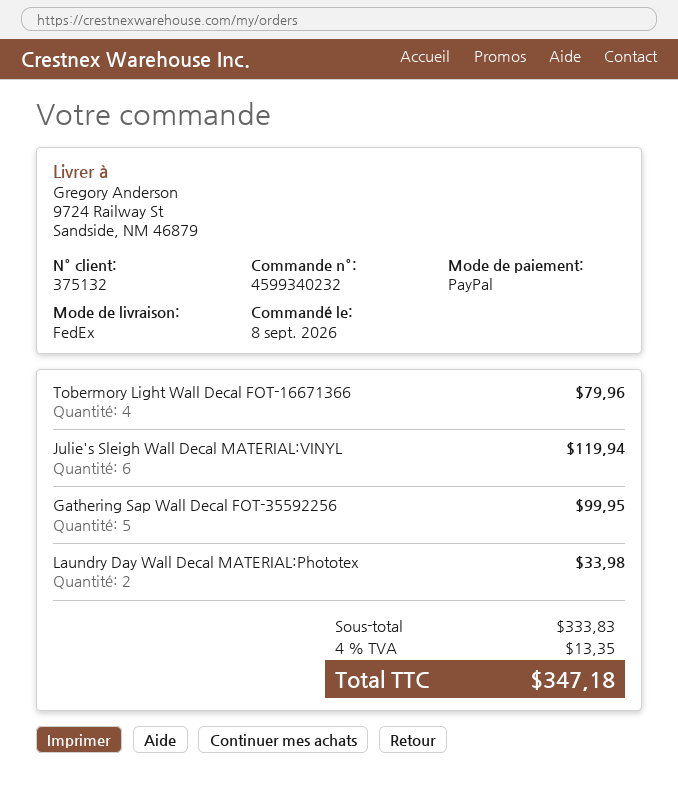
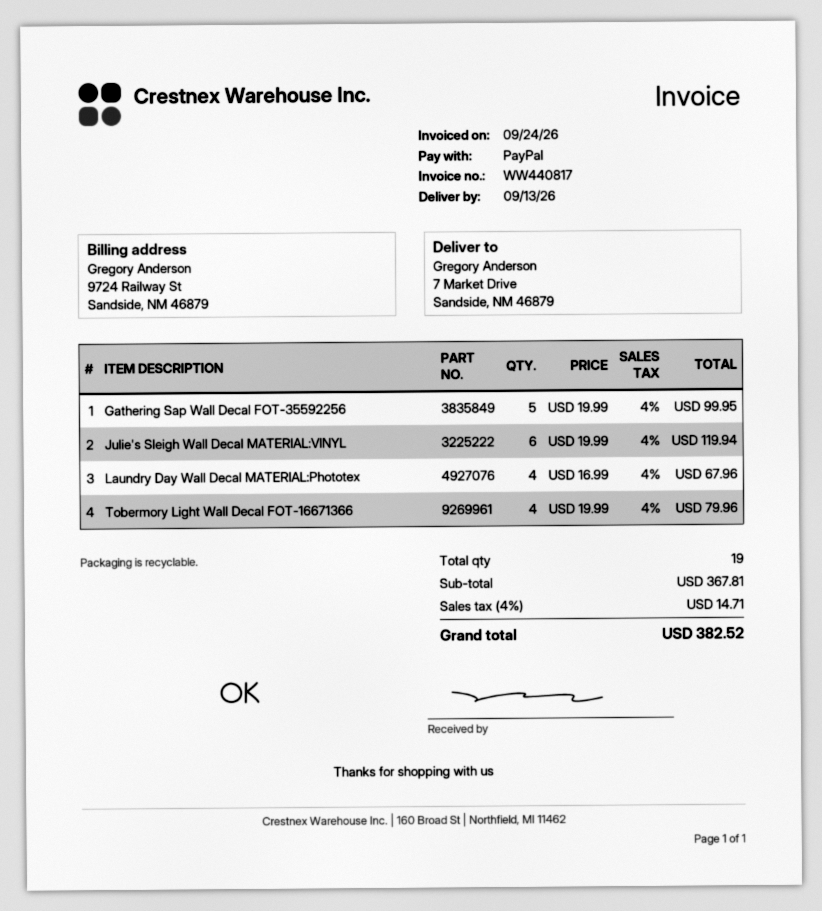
ship to: 9724 Railway St, Sandside, NM 46879 -> 7 Market Drive, Sandside, NM 46879
Laundry Day Wall Decal MATERIAL:Phototex: 2 for 33.98 -> 4 for 67.96
subtotal: 333.83 -> 367.81
tax: 4% = 13.35 -> 4% = 14.71
total: 347.18 -> 382.52

